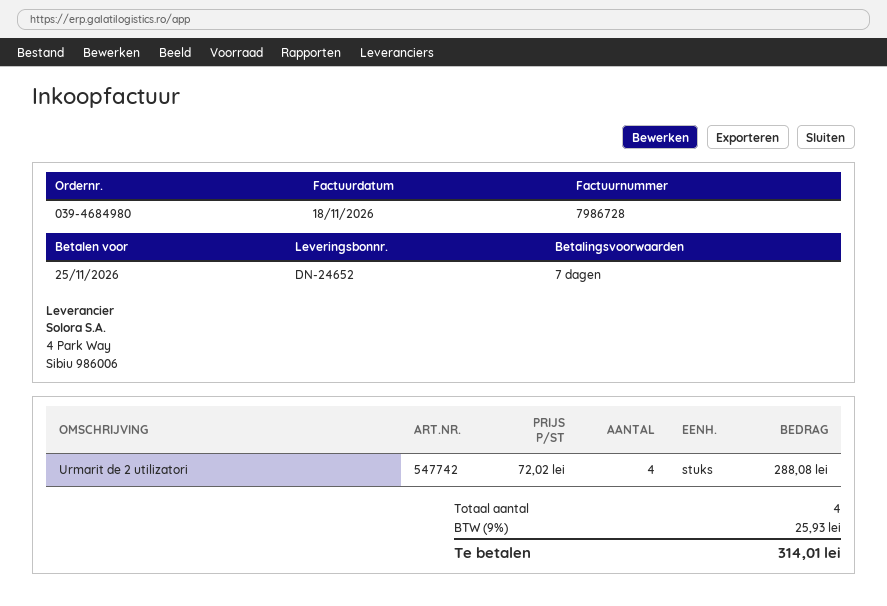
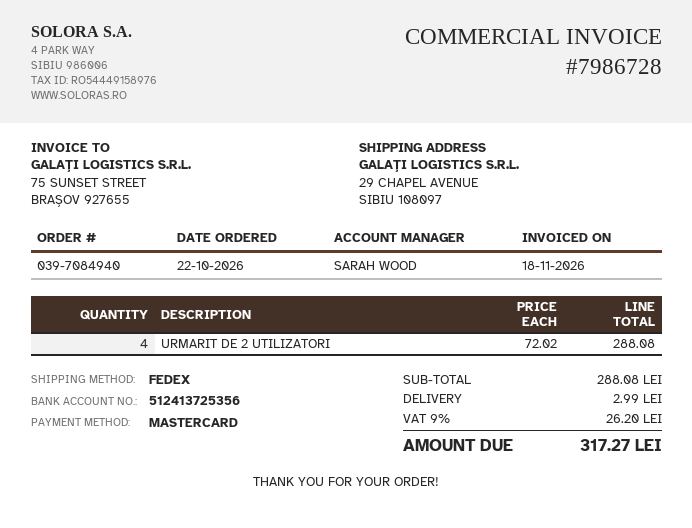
order number: 039-4684980 -> 039-7084940
shipping: none -> 2.99
tax: 9% = 25.93 -> 9% = 26.20
total: 314.01 -> 317.27

